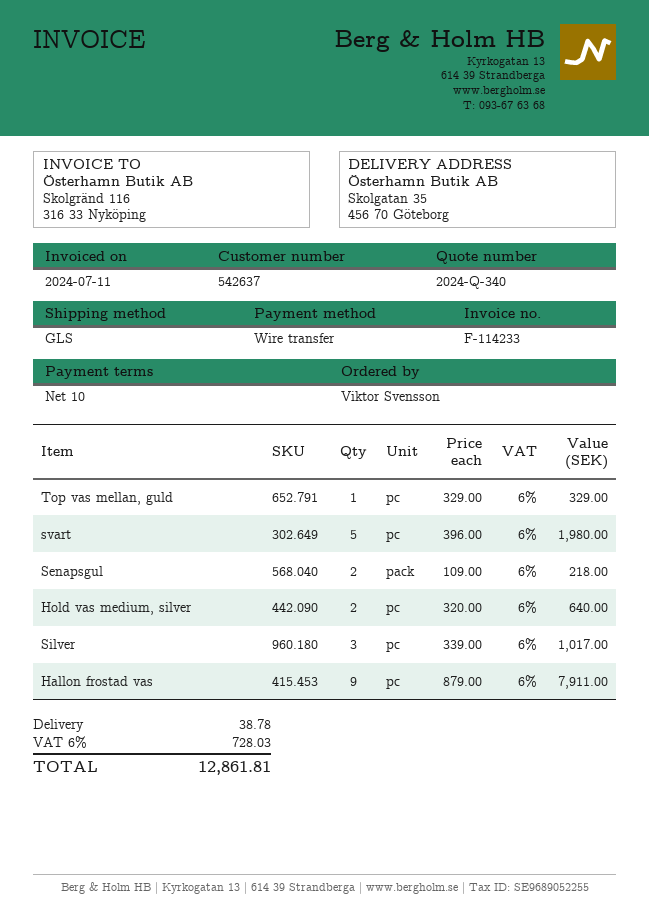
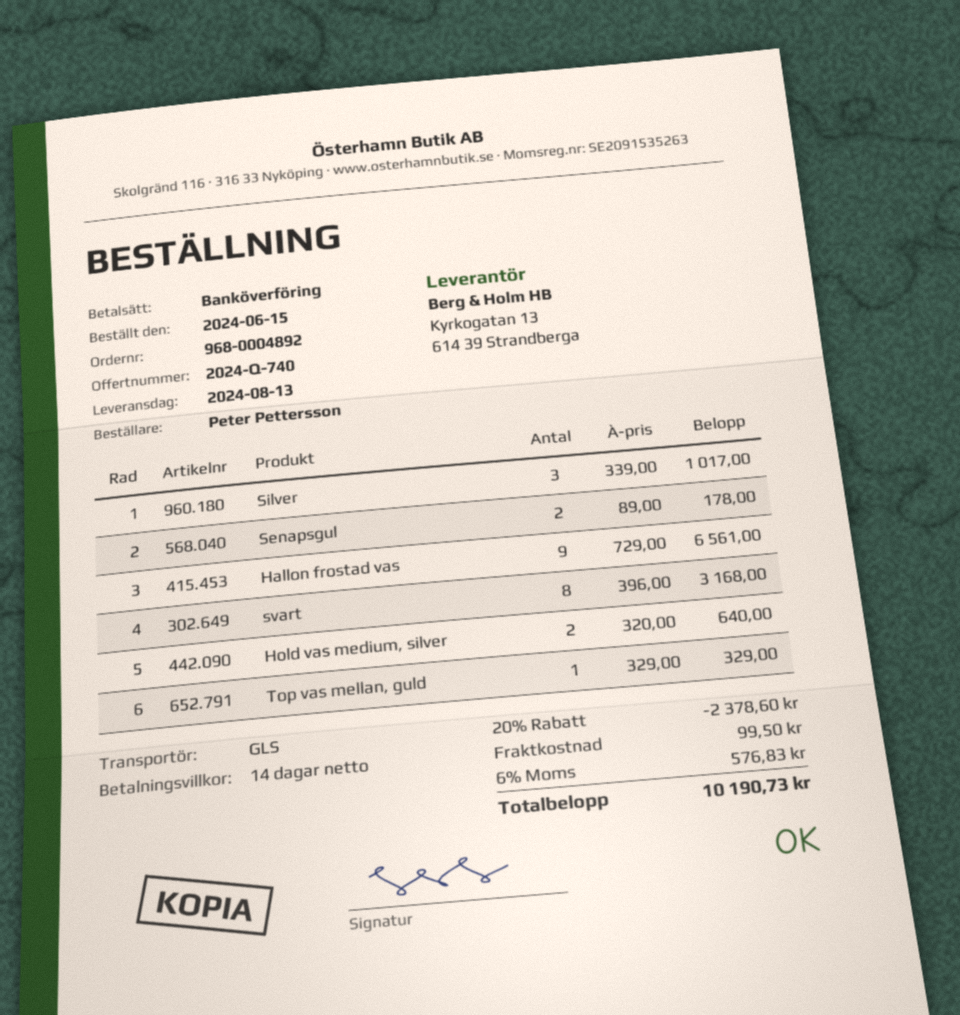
quote number: 2024-Q-340 -> 2024-Q-740
payment terms: 10 days -> 14 days
ordered by: Viktor Svensson -> Peter Pettersson
svart: 5 x 396.00 = 1980.00 -> 8 x 396.00 = 3168.00
Senapsgul: 2 x 109.00 = 218.00 -> 2 x 89.00 = 178.00
Hallon frostad vas: 9 x 879.00 = 7911.00 -> 9 x 729.00 = 6561.00
discount: none -> 20% = 2378.60
shipping: 38.78 -> 99.50
tax: 6% = 728.03 -> 6% = 576.83
total: 12861.81 -> 10190.73

